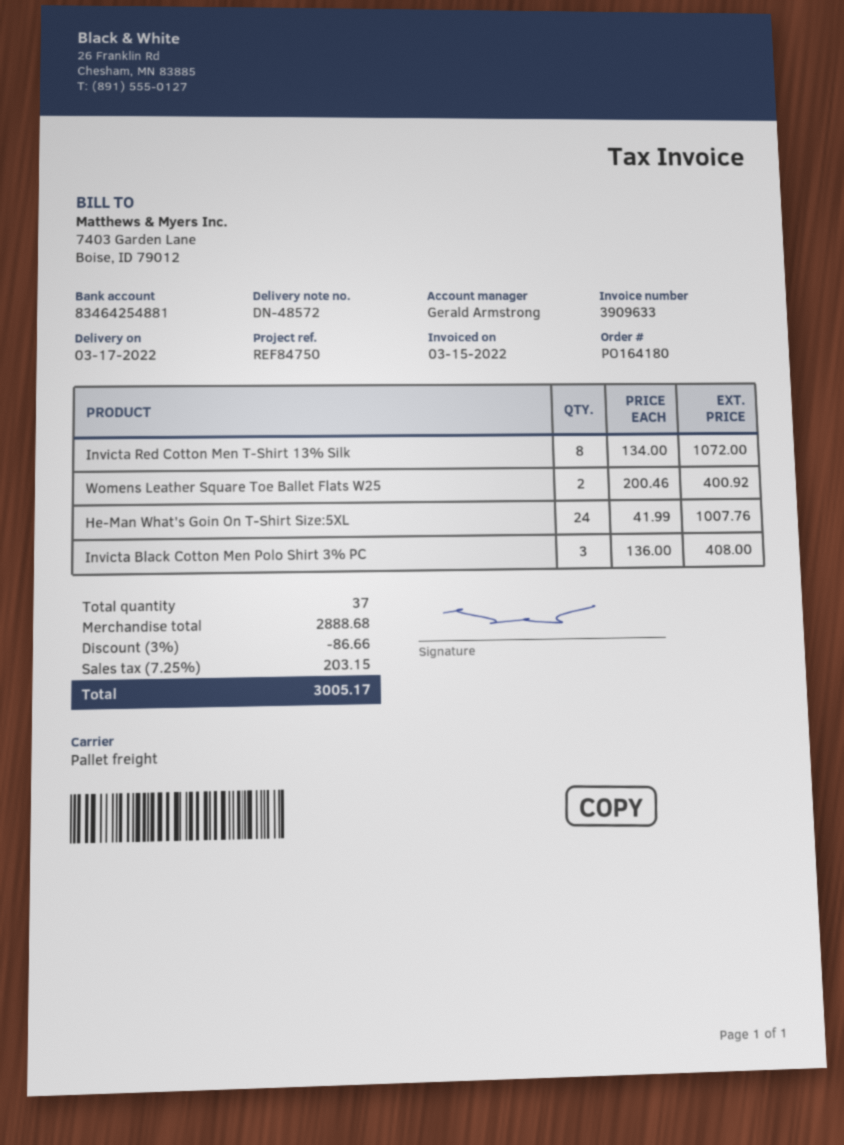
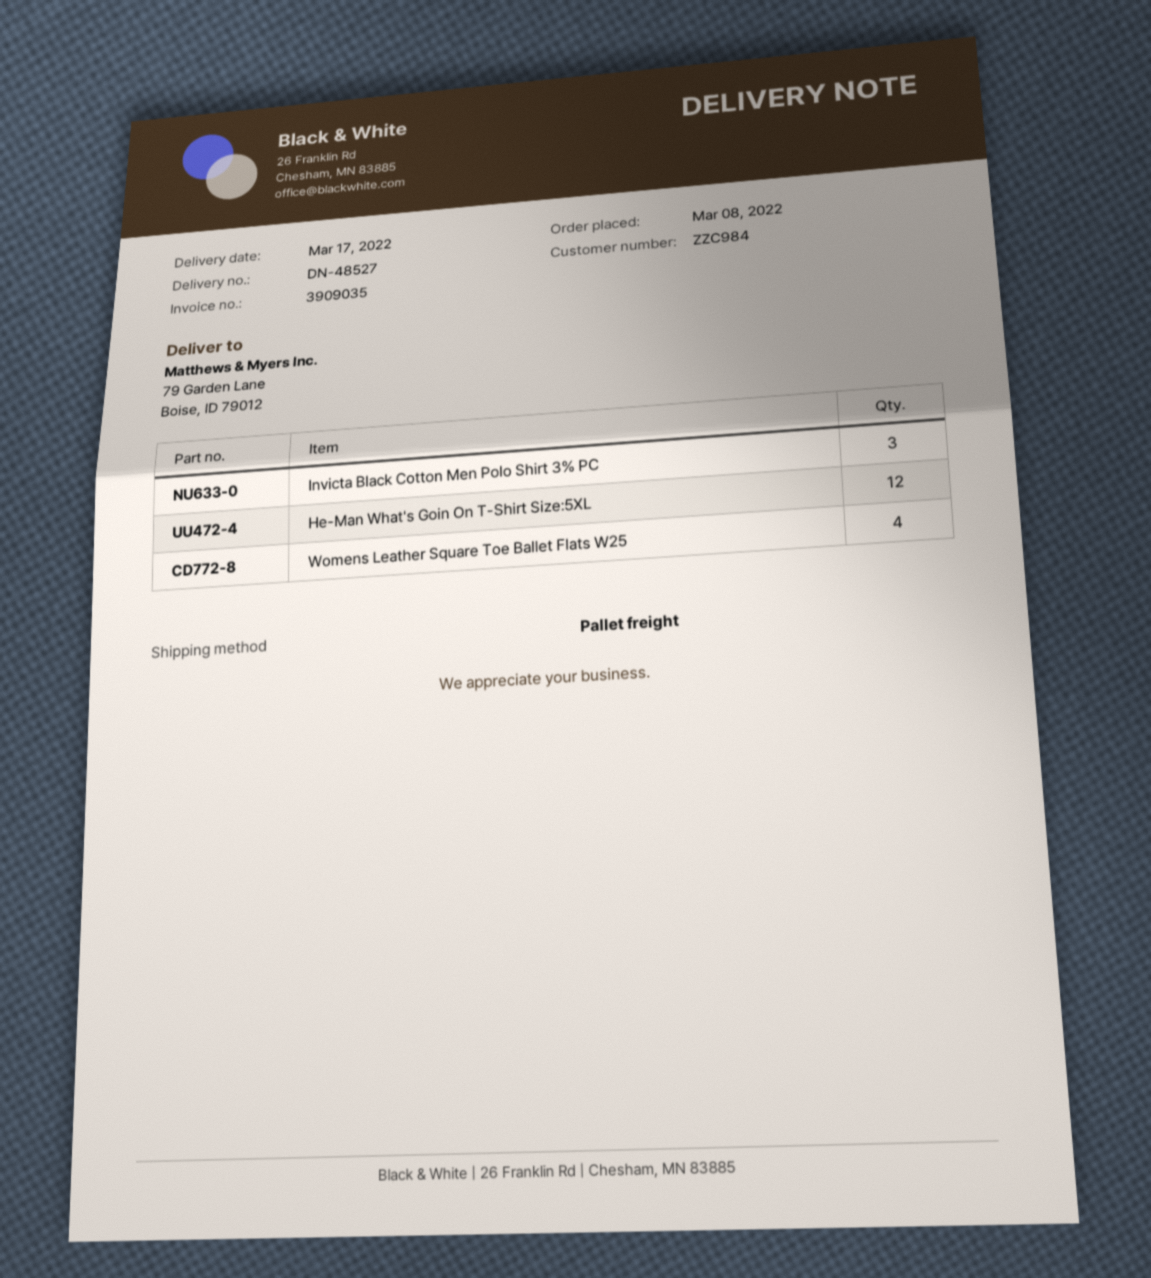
delivery note number: DN-48572 -> DN-48527
invoice number: 3909633 -> 3909035
Invicta Red Cotton Men T-Shirt 13% Silk: 8 -> none
Womens Leather Square Toe Ballet Flats W25: 2 -> 4
He-Man What's Goin On T-Shirt Size:5XL: 24 -> 12

